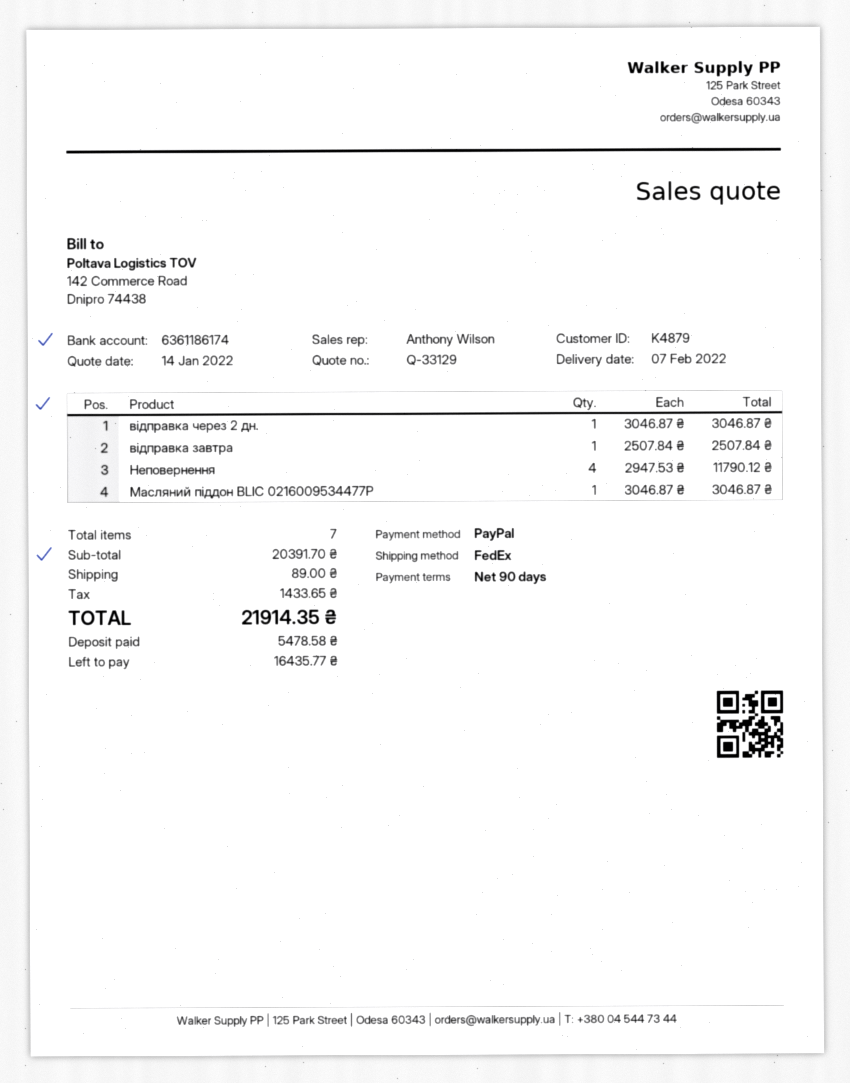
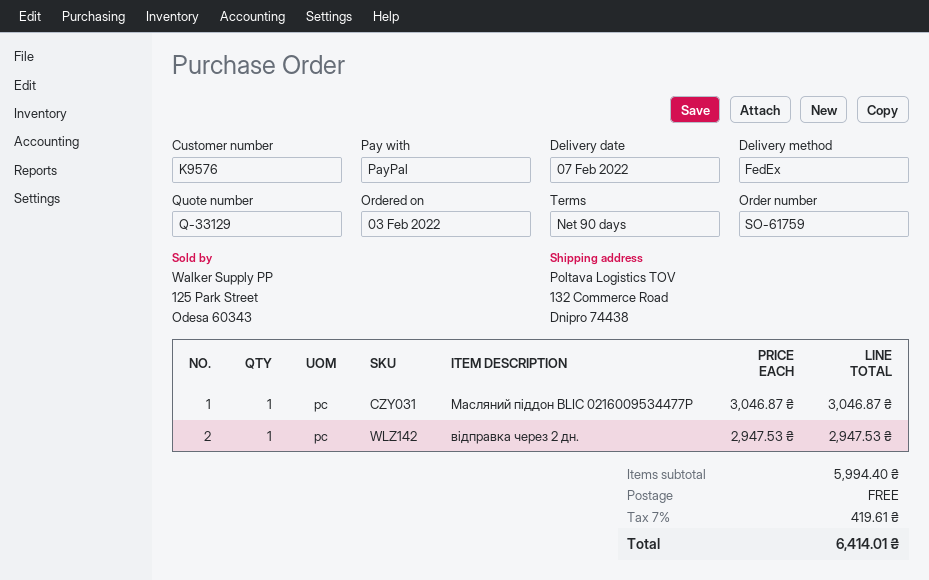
customer number: K4879 -> K9576
відправка через 2 дн.: 1 x 3046.87 = 3046.87 -> 1 x 2947.53 = 2947.53
відправка завтра: 1 x 2507.84 = 2507.84 -> none
Неповернення: 4 x 2947.53 = 11790.12 -> none
subtotal: 20391.70 -> 5994.40
shipping: 89.00 -> 0.00
tax: 1433.65 -> 419.61
total: 21914.35 -> 6414.01

